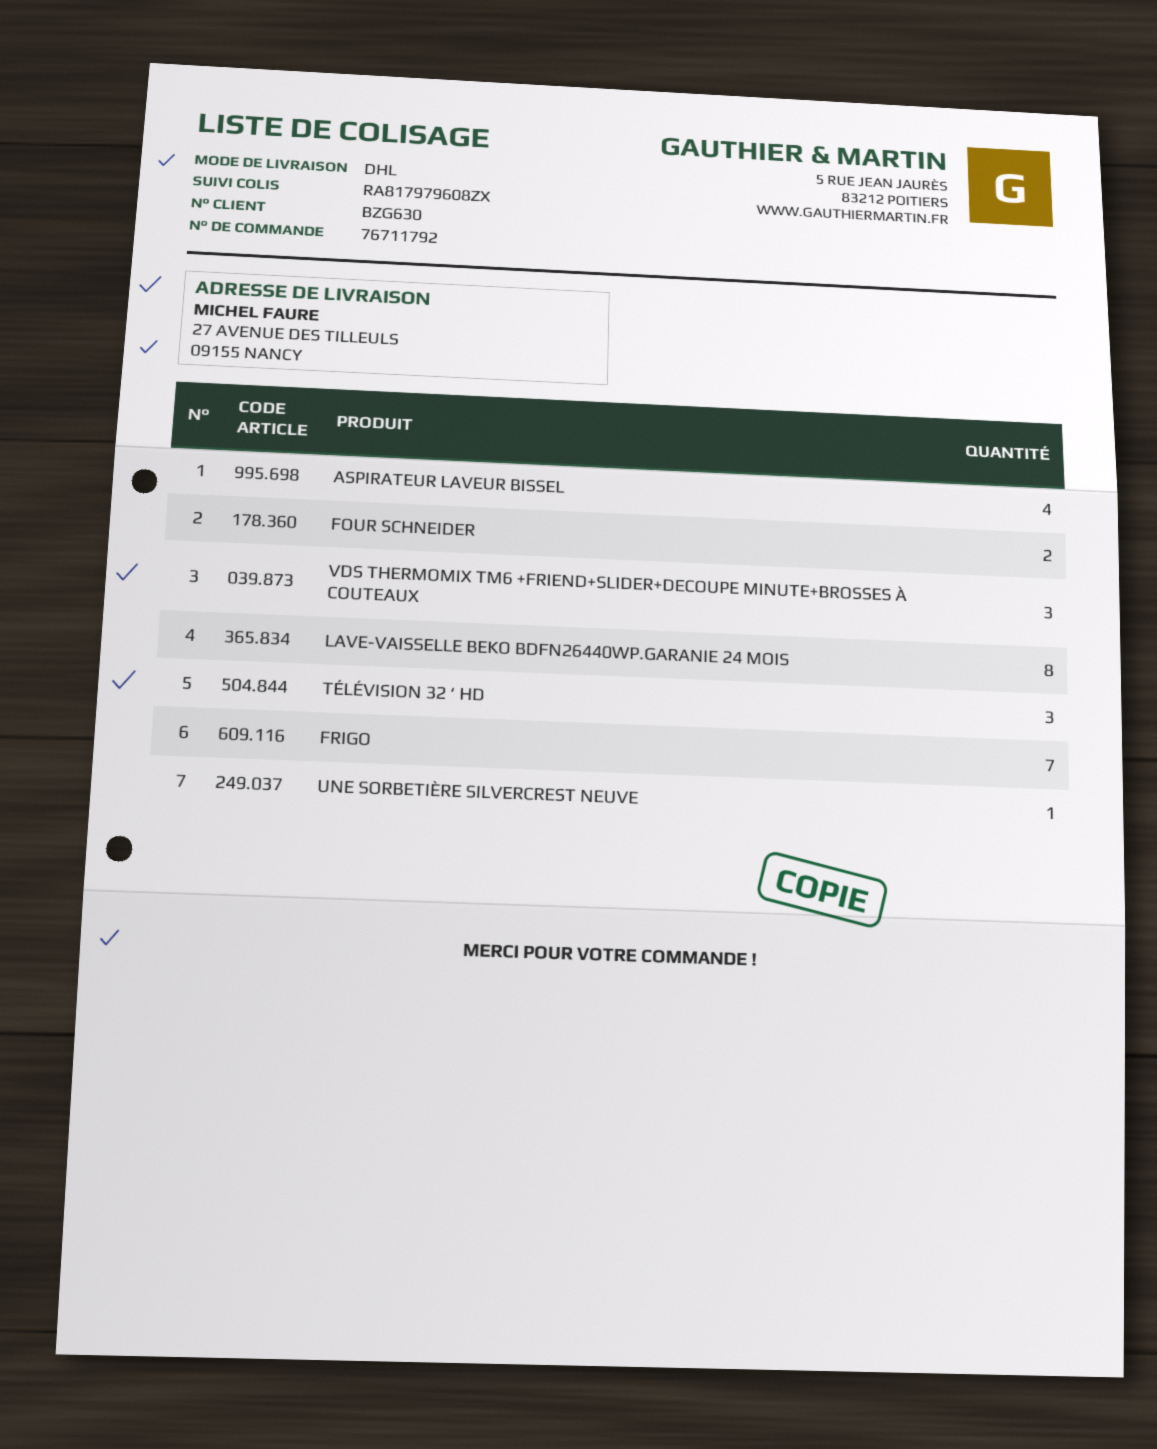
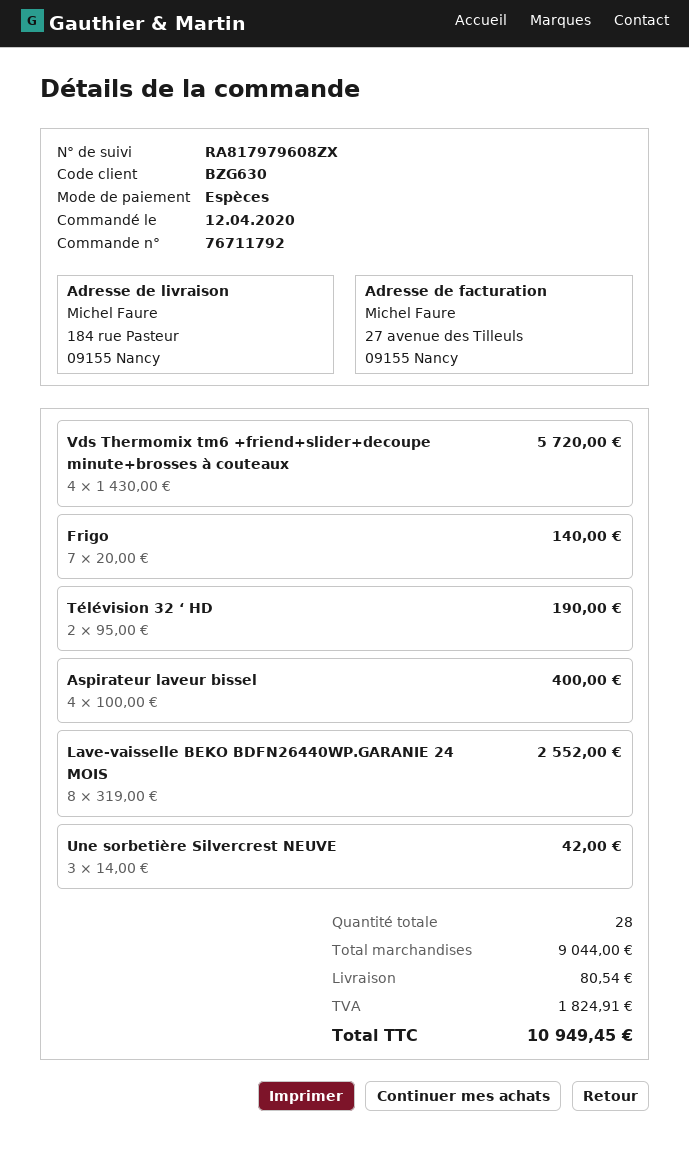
ship to: 27 AVENUE DES TILLEULS, 09155 NANCY -> 184 rue Pasteur, 09155 Nancy
FOUR SCHNEIDER: 2 -> none
VDS THERMOMIX TM6 +FRIEND+SLIDER+DECOUPE MINUTE+BROSSES À COUTEAUX: 3 -> 4
TÉLÉVISION 32 ‘ HD: 3 -> 2
UNE SORBETIÈRE SILVERCREST NEUVE: 1 -> 3

